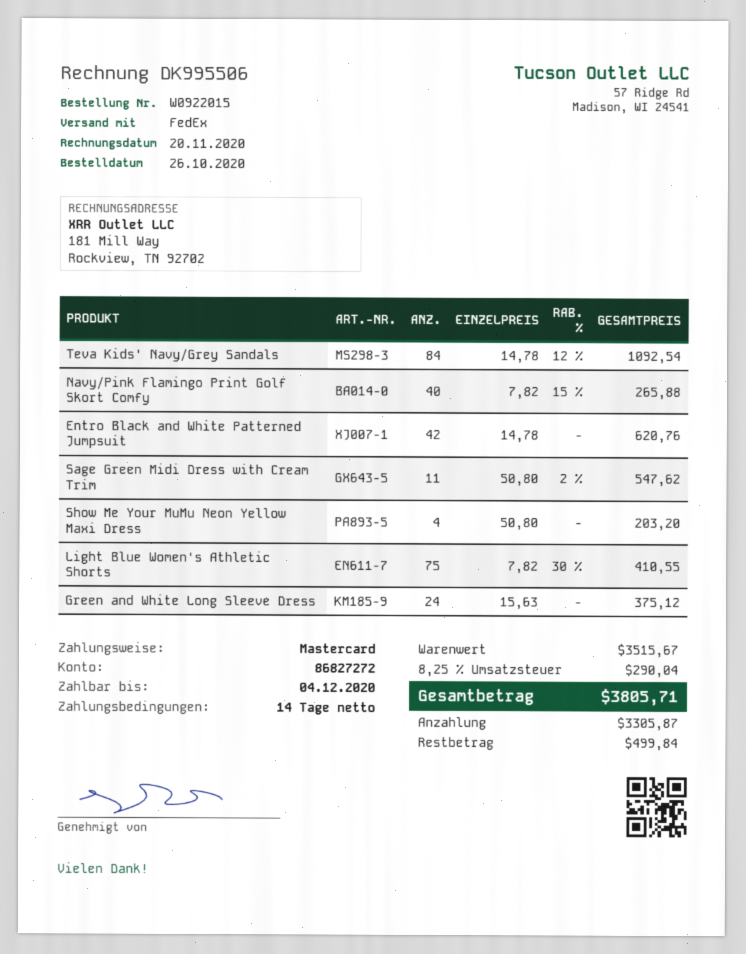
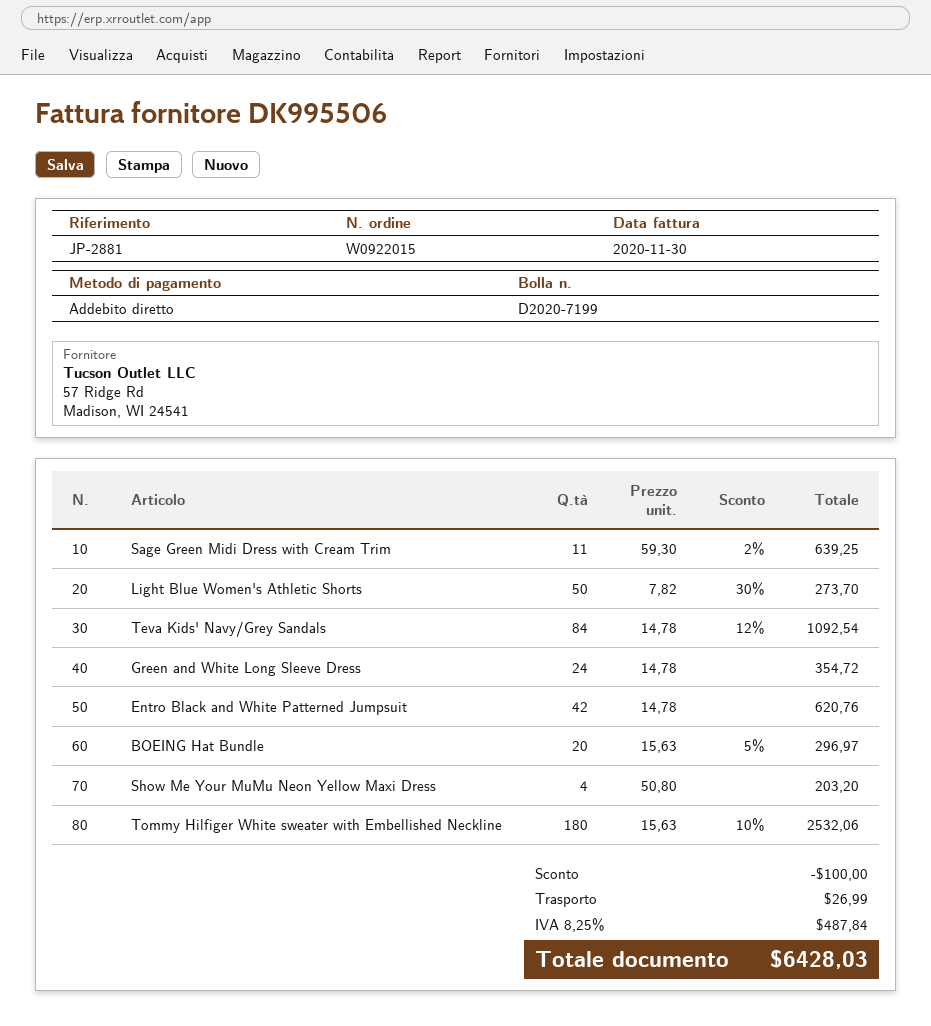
invoice date: 2020-11-20 -> 2020-11-30
payment method: Mastercard -> direct debit
Navy/Pink Flamingo Print Golf Skort Comfy: 40 x 7.82 - 15% = 265.88 -> none
Sage Green Midi Dress with Cream Trim: 11 x 50.80 - 2% = 547.62 -> 11 x 59.30 - 2% = 639.25
Light Blue Women's Athletic Shorts: 75 x 7.82 - 30% = 410.55 -> 50 x 7.82 - 30% = 273.70
Green and White Long Sleeve Dress: 24 x 15.63 = 375.12 -> 24 x 14.78 = 354.72
BOEING Hat Bundle: none -> 20 x 15.63 - 5% = 296.97
Tommy Hilfiger White sweater with Embellished Neckline: none -> 180 x 15.63 - 10% = 2532.06
discount: none -> 100.00
shipping: none -> 26.99
tax: 8.25% = 290.04 -> 8.25% = 487.84
total: 3805.71 -> 6428.03

